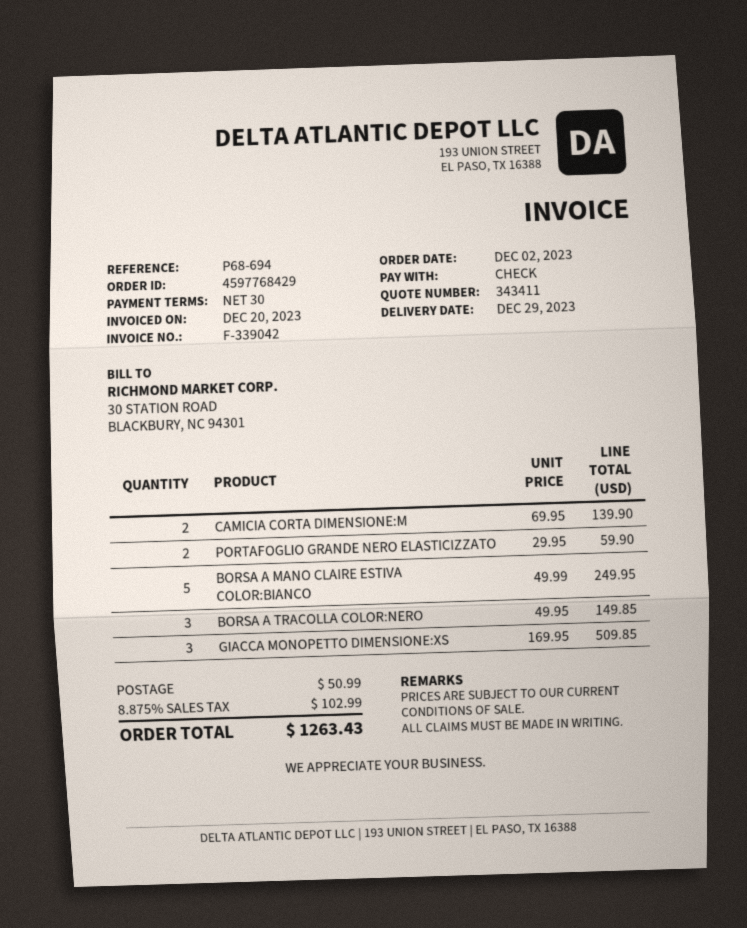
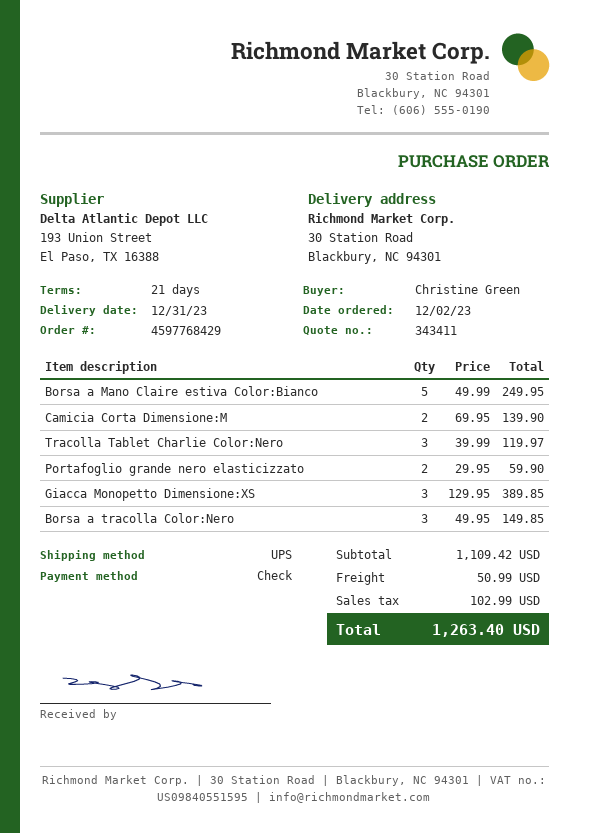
delivery date: 2023-12-29 -> 2023-12-31
payment terms: 30 days -> 21 days
GIACCA MONOPETTO DIMENSIONE:XS: 3 x 169.95 = 509.85 -> 3 x 129.95 = 389.85
Tracolla Tablet Charlie Color:Nero: none -> 3 x 39.99 = 119.97
total: 1263.43 -> 1263.40

